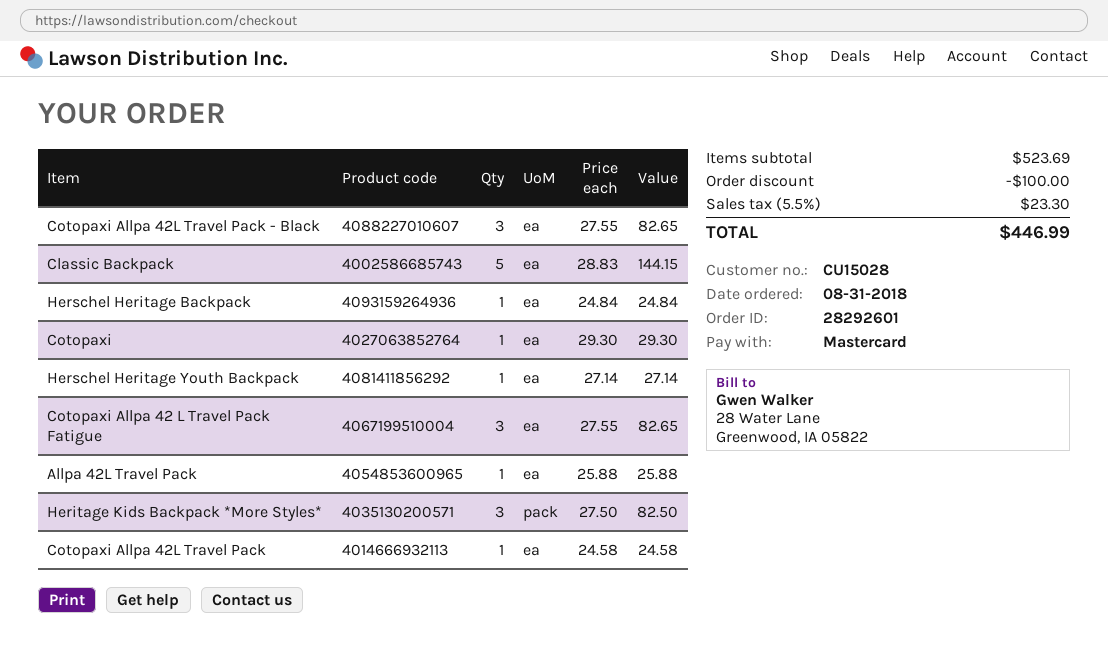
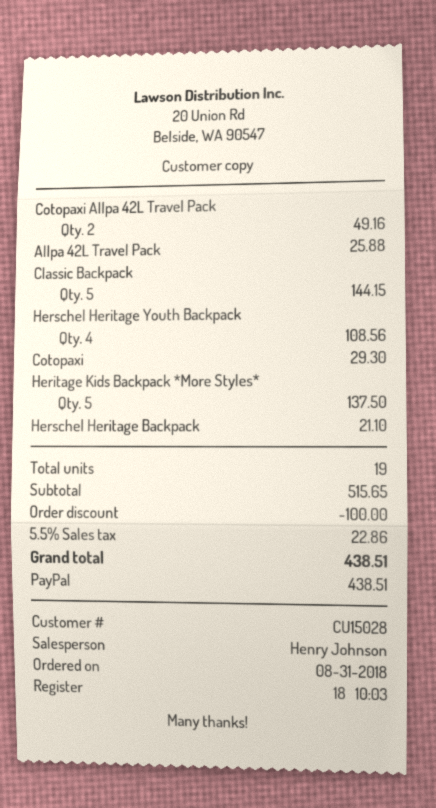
payment method: Mastercard -> PayPal
Cotopaxi Allpa 42L Travel Pack - Black: 3 for 82.65 -> none
Herschel Heritage Backpack: 1 for 24.84 -> 1 for 21.10
Herschel Heritage Youth Backpack: 1 for 27.14 -> 4 for 108.56
Cotopaxi Allpa 42 L Travel Pack Fatigue: 3 for 82.65 -> none
Heritage Kids Backpack *More Styles*: 3 for 82.50 -> 5 for 137.50
Cotopaxi Allpa 42L Travel Pack: 1 for 24.58 -> 2 for 49.16
subtotal: 523.69 -> 515.65
tax: 5.5% = 23.30 -> 5.5% = 22.86
total: 446.99 -> 438.51

